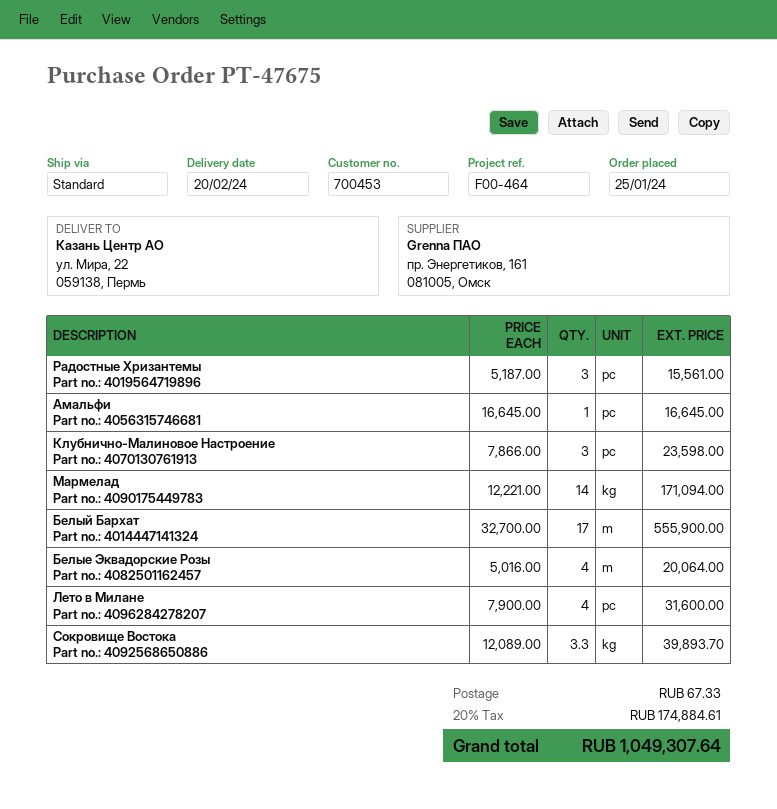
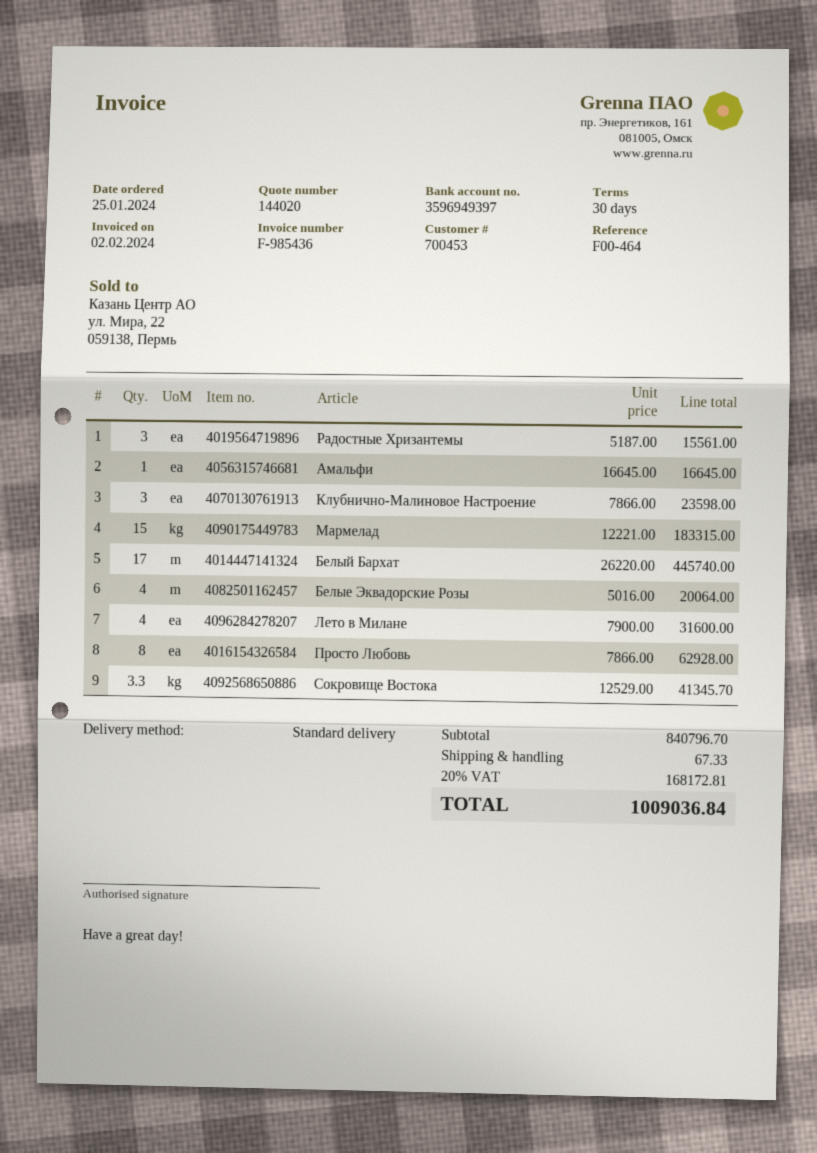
Мармелад: 14 x 12221.00 = 171094.00 -> 15 x 12221.00 = 183315.00
Белый Бархат: 17 x 32700.00 = 555900.00 -> 17 x 26220.00 = 445740.00
Сокровище Востока: 3.3 x 12089.00 = 39893.70 -> 3.3 x 12529.00 = 41345.70
Просто Любовь: none -> 8 x 7866.00 = 62928.00
tax: 20% = 174884.61 -> 20% = 168172.81
total: 1049307.64 -> 1009036.84

